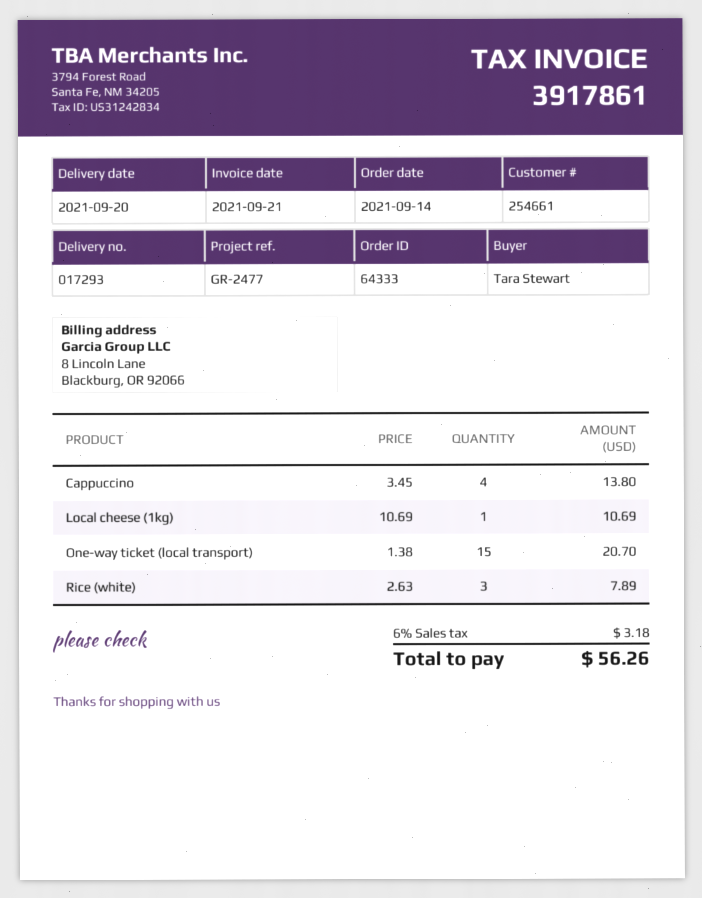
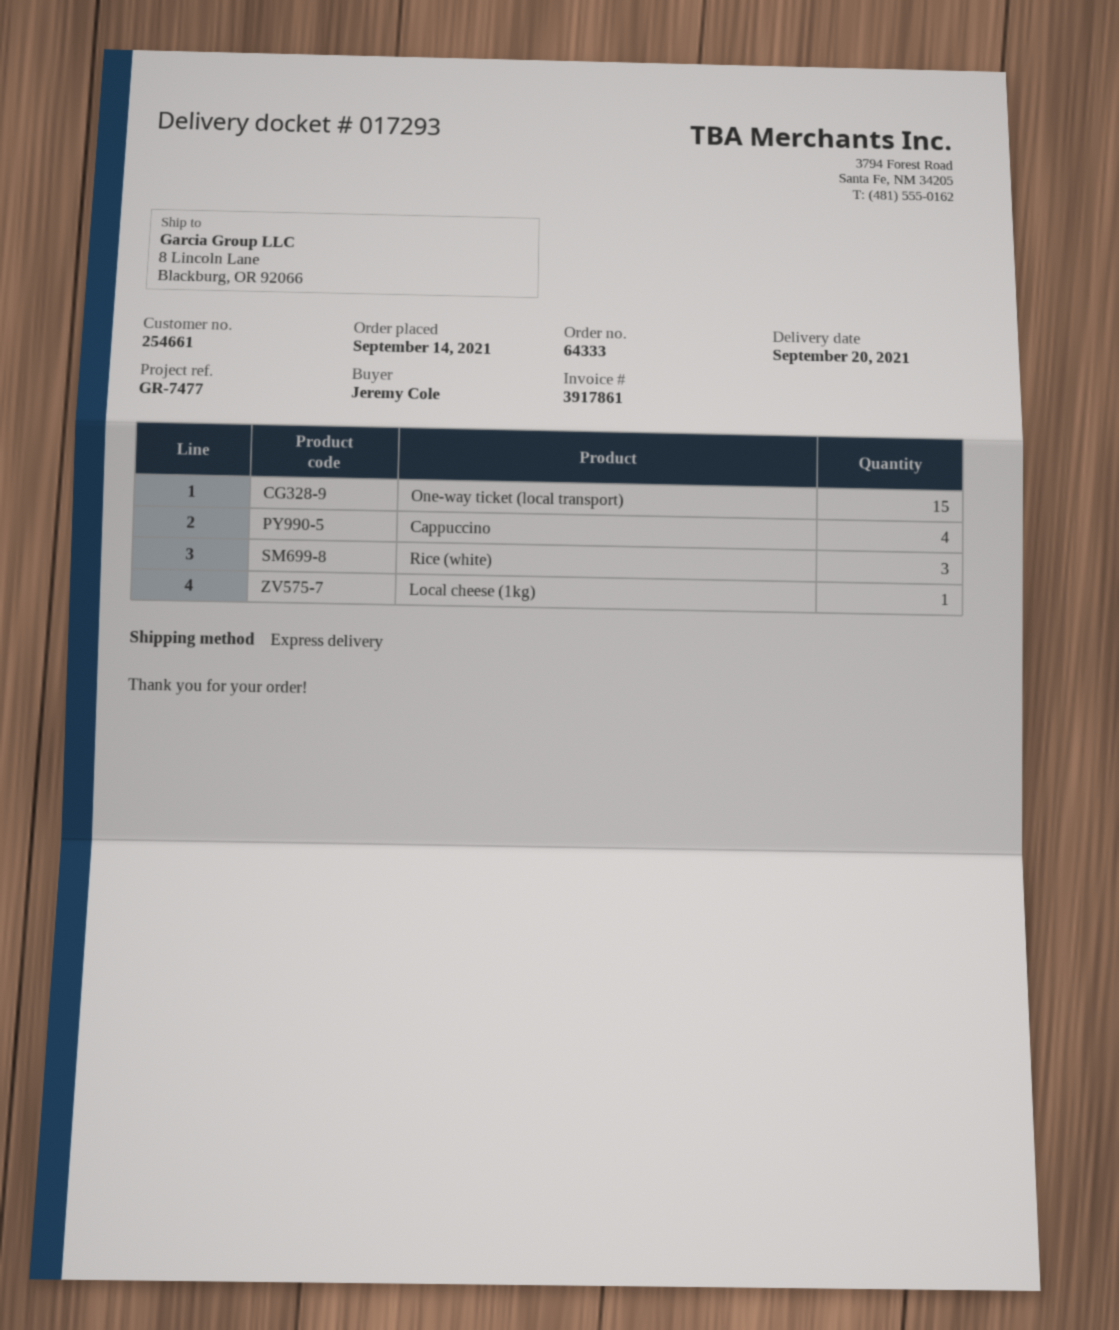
reference: GR-2477 -> GR-7477
ordered by: Tara Stewart -> Jeremy Cole

